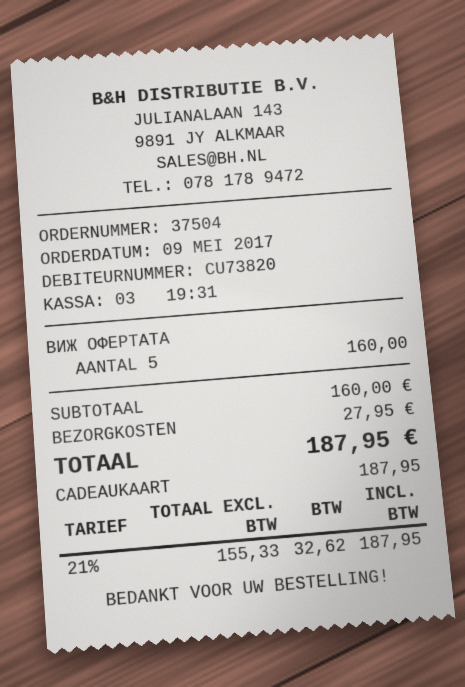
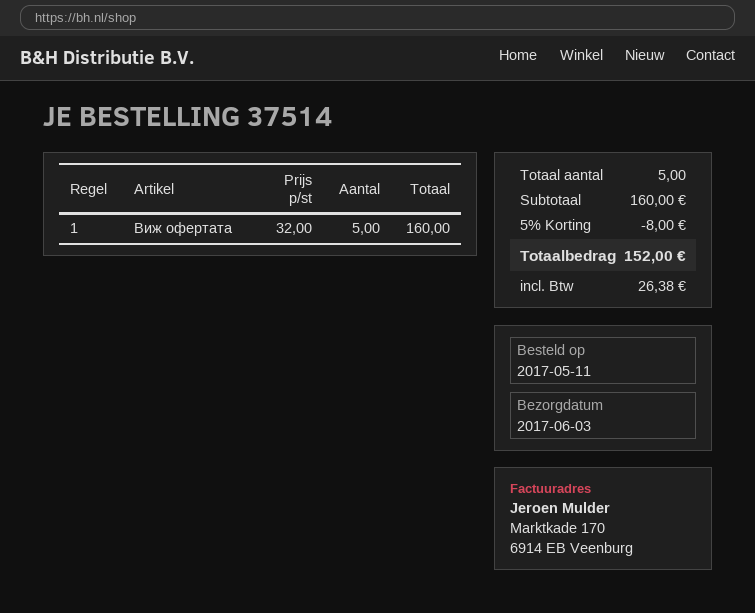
order number: 37504 -> 37514
order date: 2017-05-09 -> 2017-05-11
discount: none -> 5% = 8.00
shipping: 27.95 -> none
tax: 32.62 -> 26.38
total: 187.95 -> 152.00

